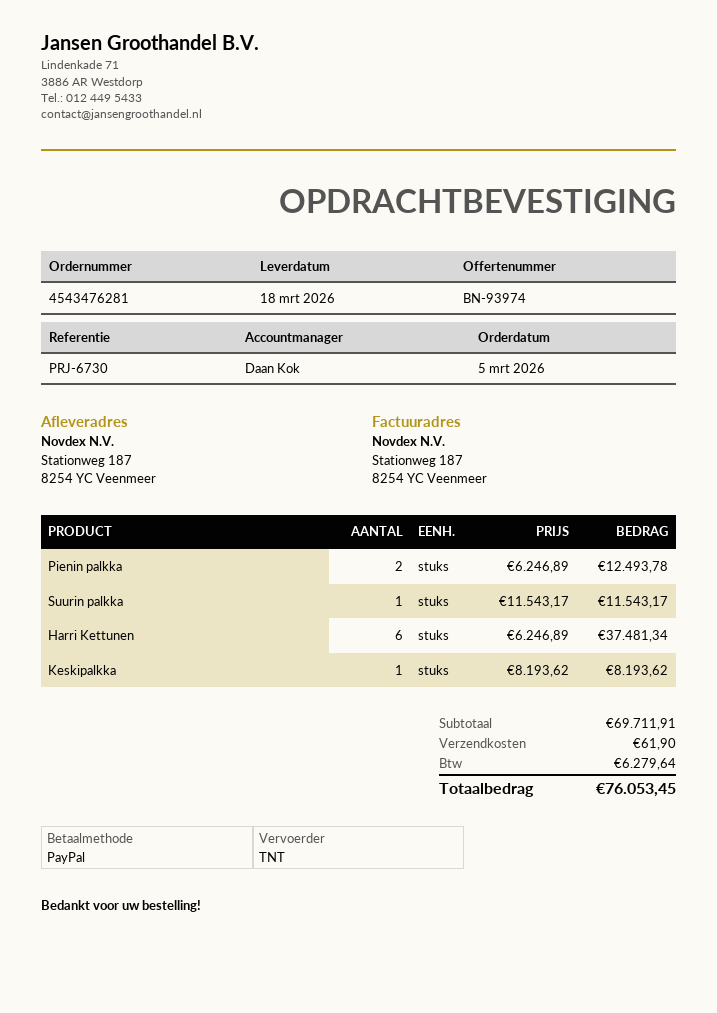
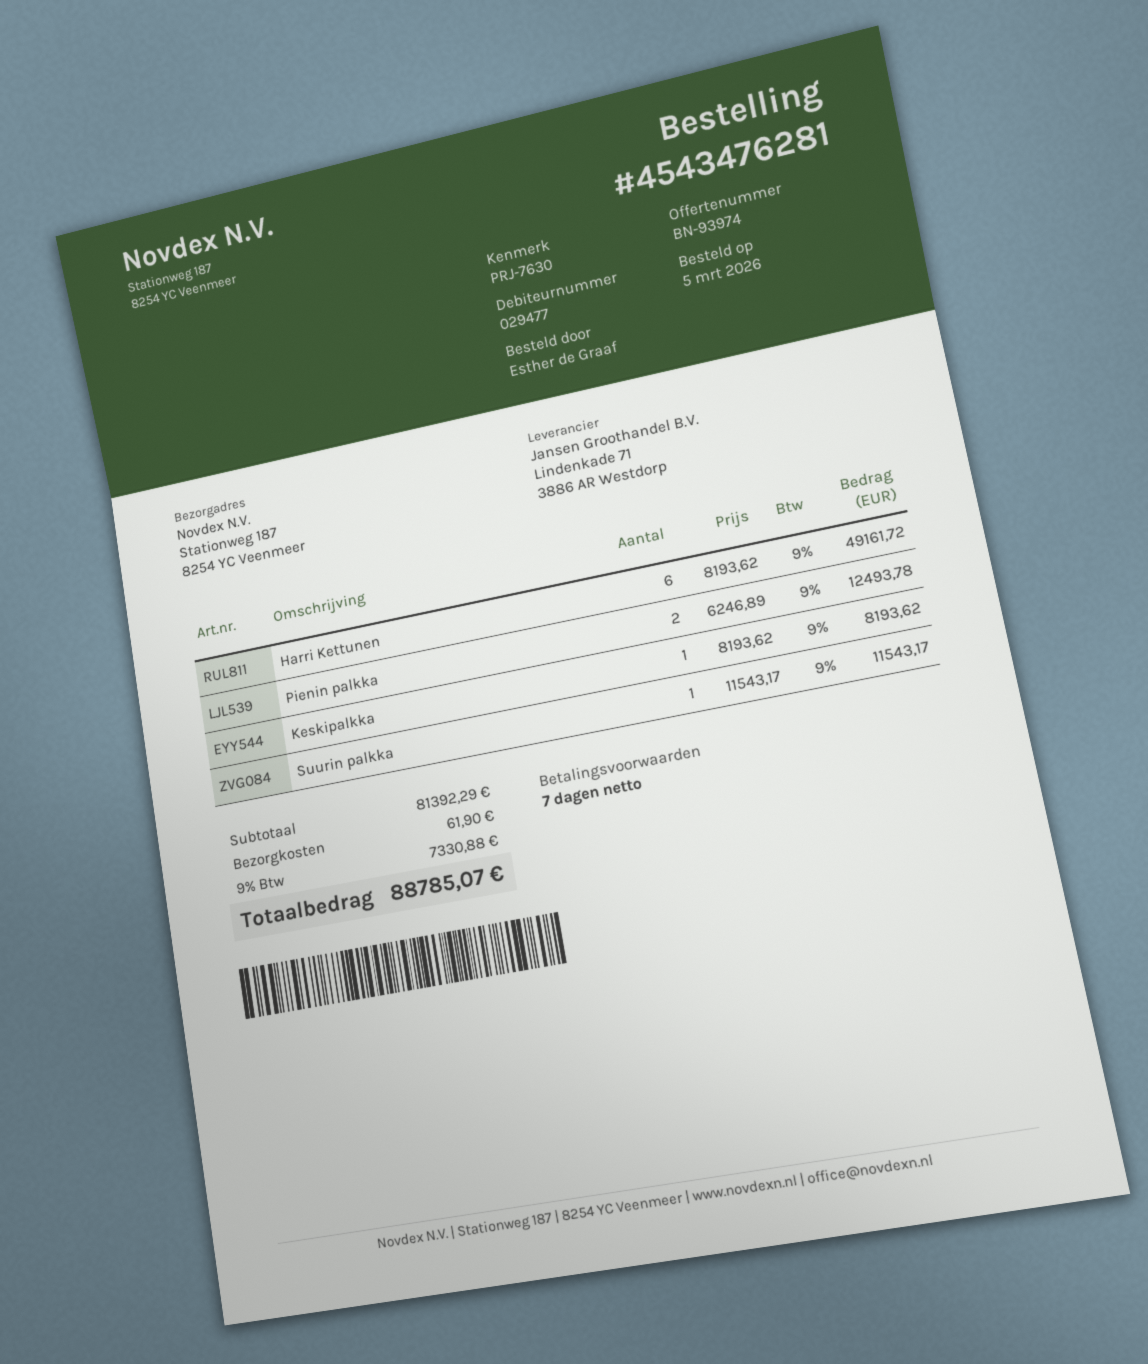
reference: PRJ-6730 -> PRJ-7630
Harri Kettunen: 6 x 6246.89 = 37481.34 -> 6 x 8193.62 = 49161.72
subtotal: 69711.91 -> 81392.29
tax: 6279.64 -> 7330.88
total: 76053.45 -> 88785.07

